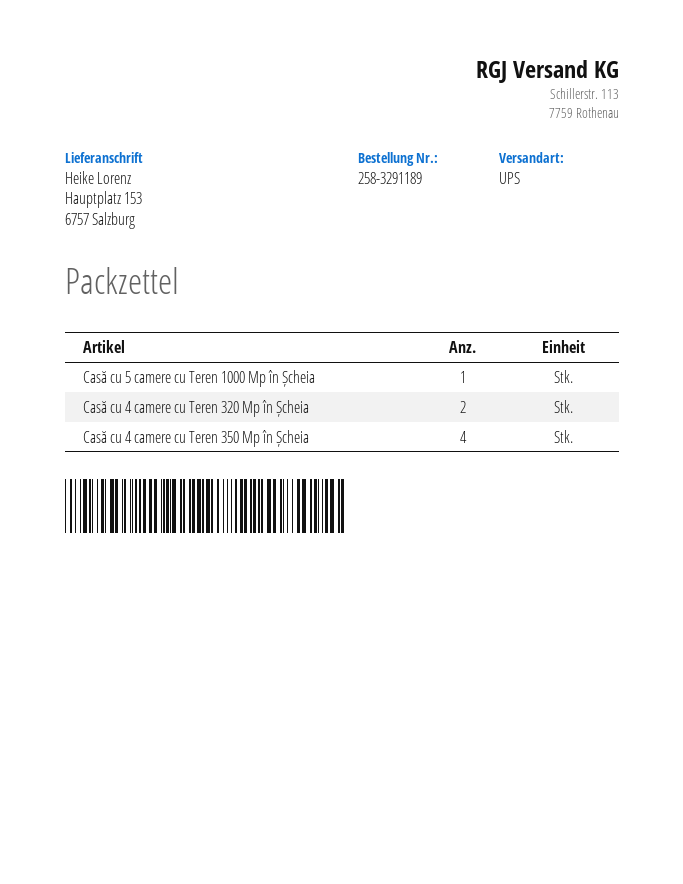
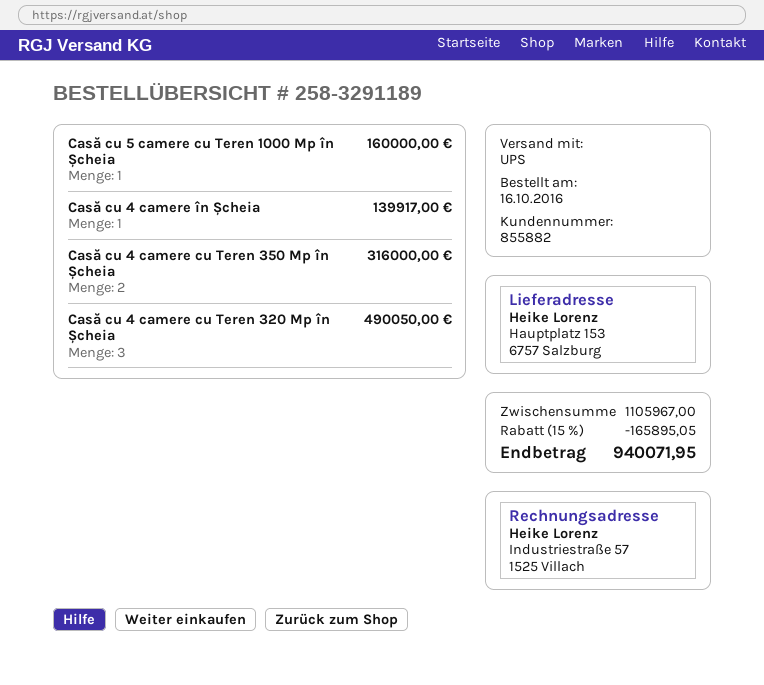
Casă cu 4 camere cu Teren 320 Mp în Șcheia: 2 -> 3
Casă cu 4 camere cu Teren 350 Mp în Șcheia: 4 -> 2
Casă cu 4 camere în Șcheia: none -> 1

